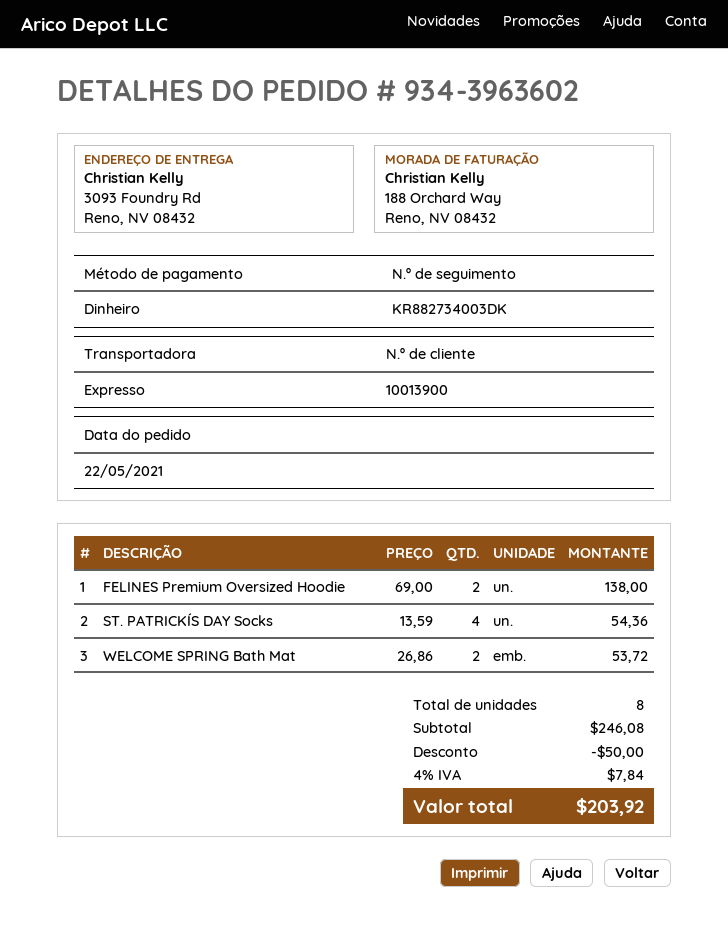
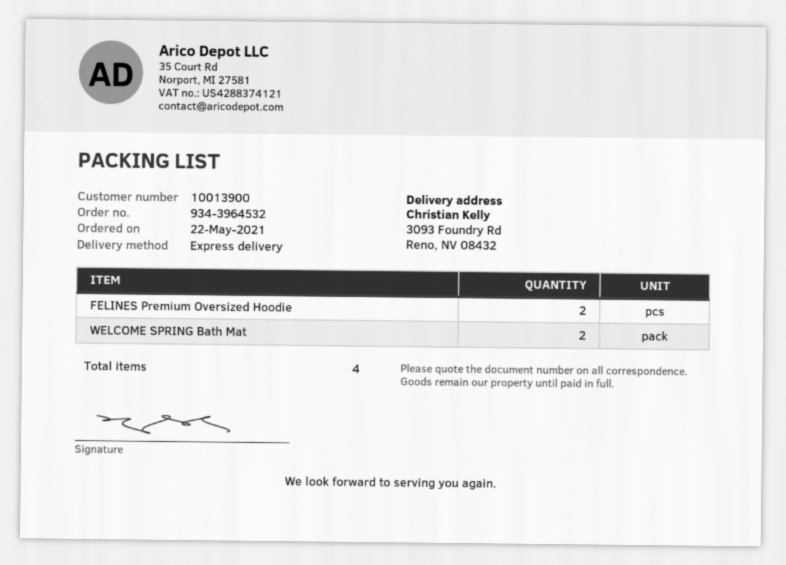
order number: 934-3963602 -> 934-3964532
ST. PATRICKÍS DAY Socks: 4 -> none
total quantity: 8 -> 4

